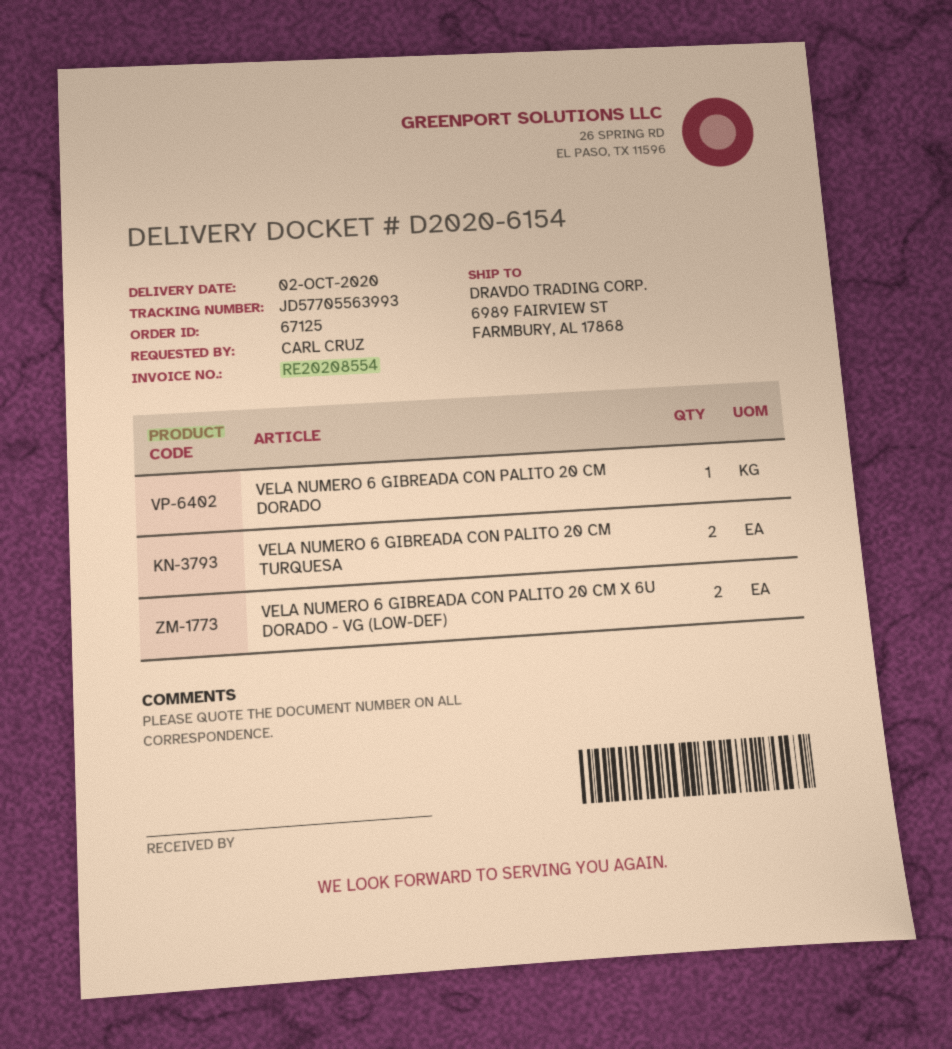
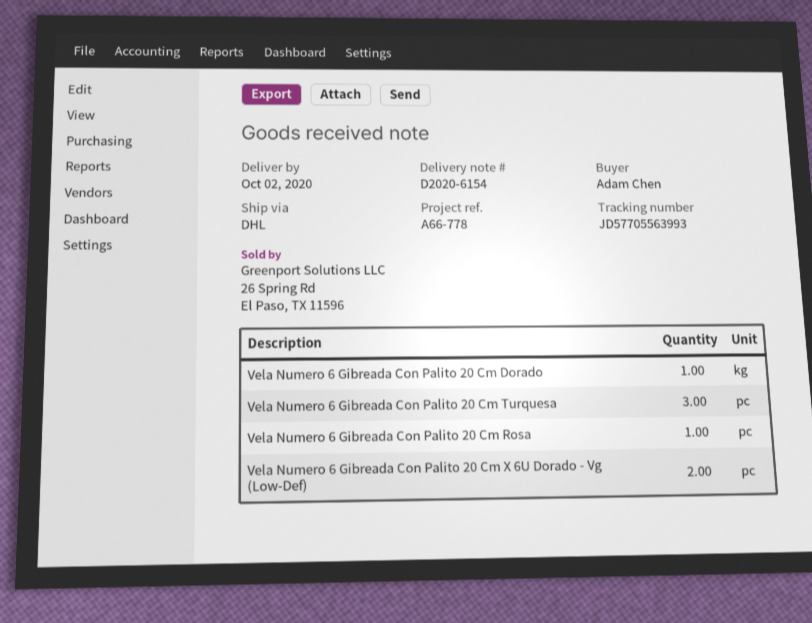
ordered by: CARL CRUZ -> Adam Chen
VELA NUMERO 6 GIBREADA CON PALITO 20 CM TURQUESA: 2 -> 3
Vela Numero 6 Gibreada Con Palito 20 Cm Rosa: none -> 1

